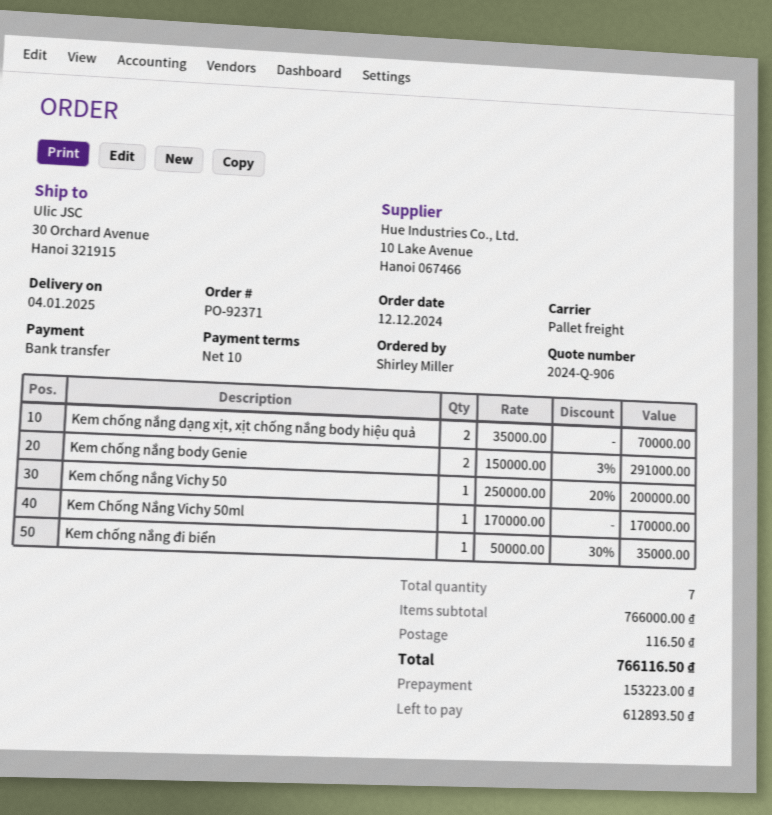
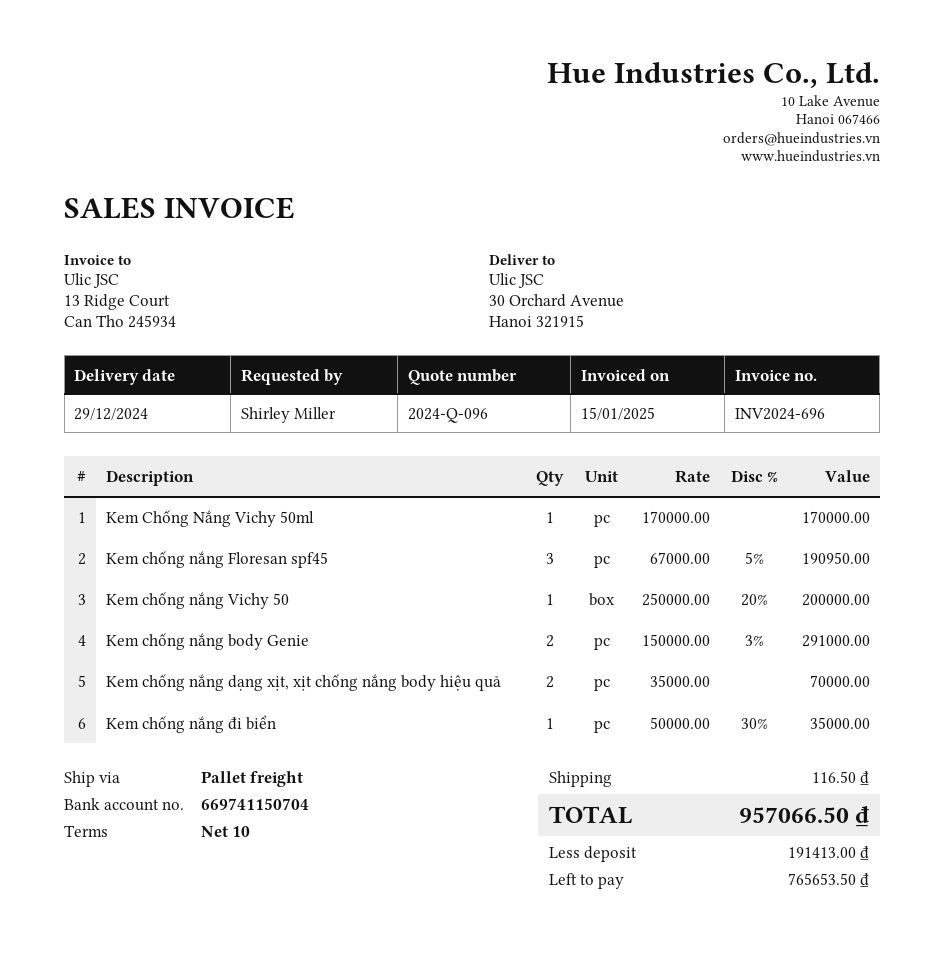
quote number: 2024-Q-906 -> 2024-Q-096
delivery date: 2025-01-04 -> 2024-12-29
Kem chống nắng Floresan spf45: none -> 3 x 67000.00 - 5% = 190950.00
total: 766116.50 -> 957066.50
deposit: 153223.00 -> 191413.00
balance: 612893.50 -> 765653.50

